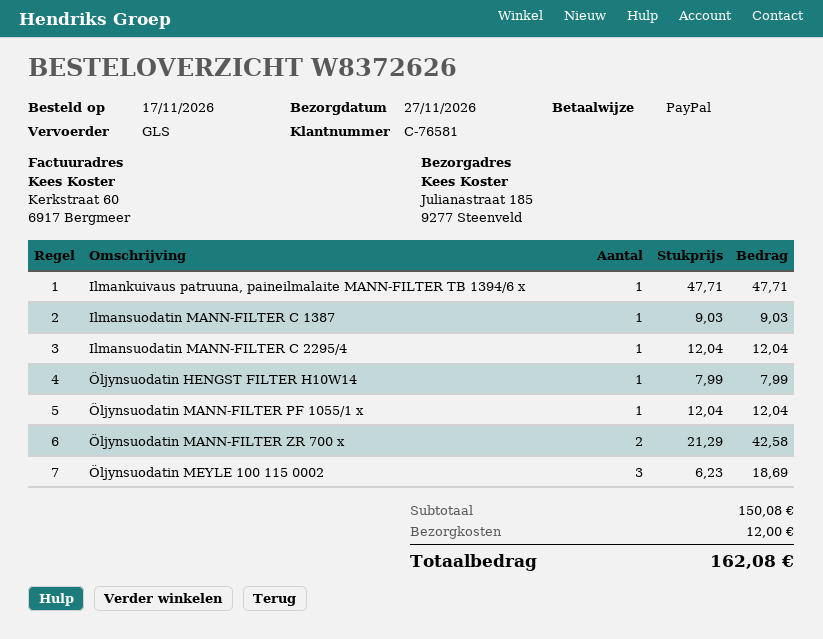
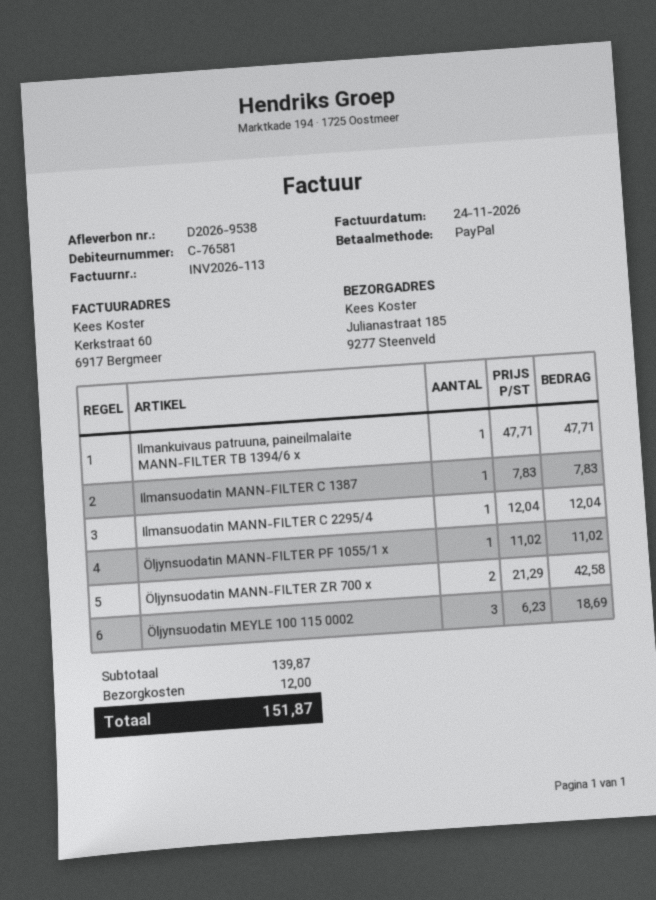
Ilmansuodatin MANN-FILTER C 1387: 1 x 9.03 = 9.03 -> 1 x 7.83 = 7.83
Öljynsuodatin HENGST FILTER H10W14: 1 x 7.99 = 7.99 -> none
Öljynsuodatin MANN-FILTER PF 1055/1 x: 1 x 12.04 = 12.04 -> 1 x 11.02 = 11.02
subtotal: 150.08 -> 139.87
total: 162.08 -> 151.87

